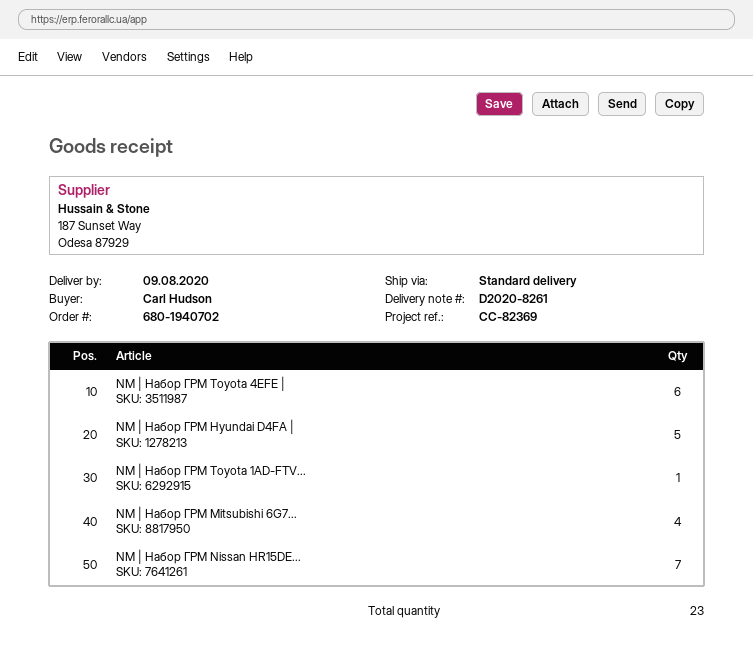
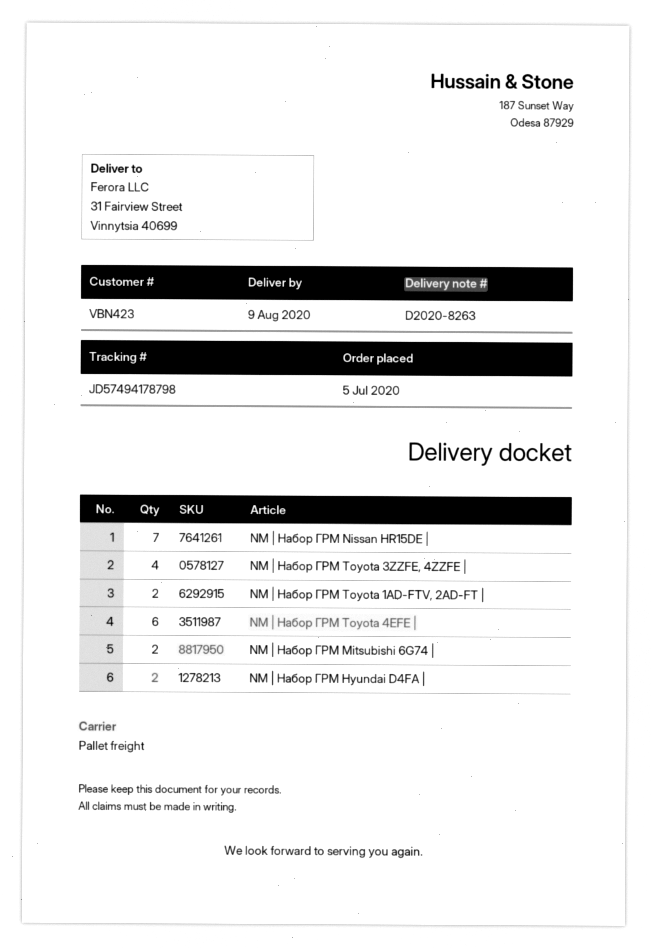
delivery note number: D2020-8261 -> D2020-8263
shipping method: standard -> pallet freight
NM | Набор ГРМ Hyundai D4FA |: 5 -> 2
NM | Набор ГРМ Toyota 1AD-FTV...: 1 -> 2
NM | Набор ГРМ Mitsubishi 6G7...: 4 -> 2
NM | Набор ГРМ Toyota 3ZZFE, 4ZZFE |: none -> 4

